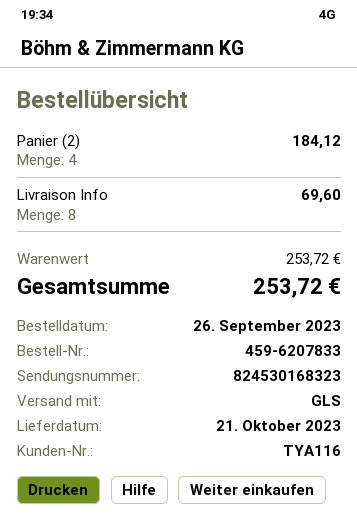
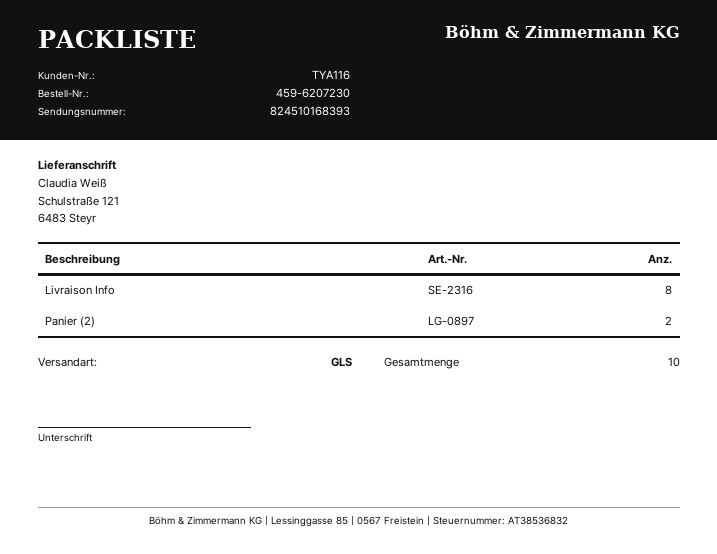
order number: 459-6207833 -> 459-6207230
tracking number: 824530168323 -> 824510168393
Panier (2): 4 -> 2

